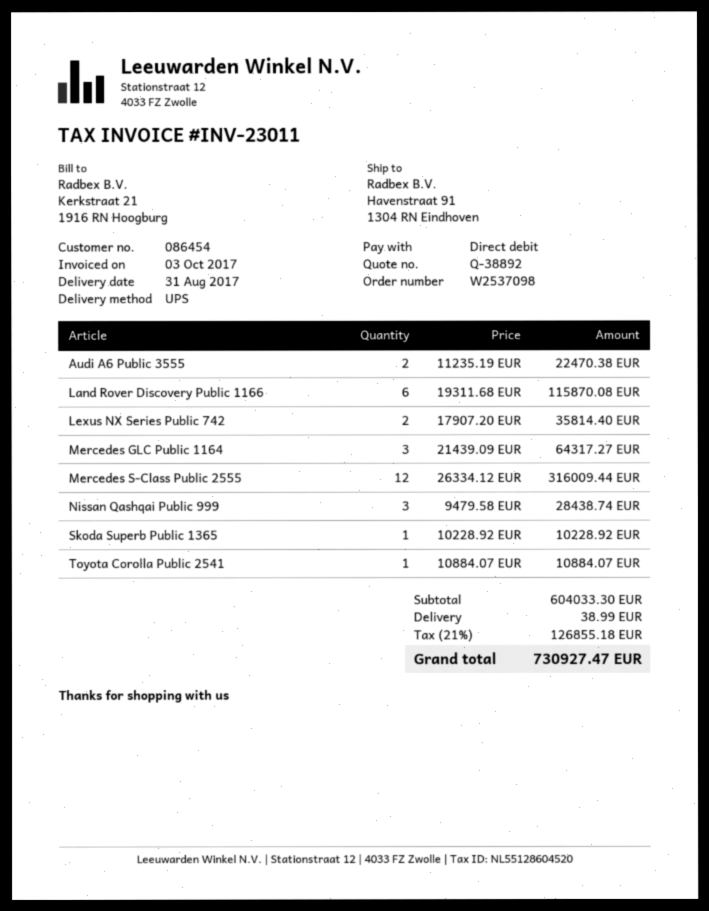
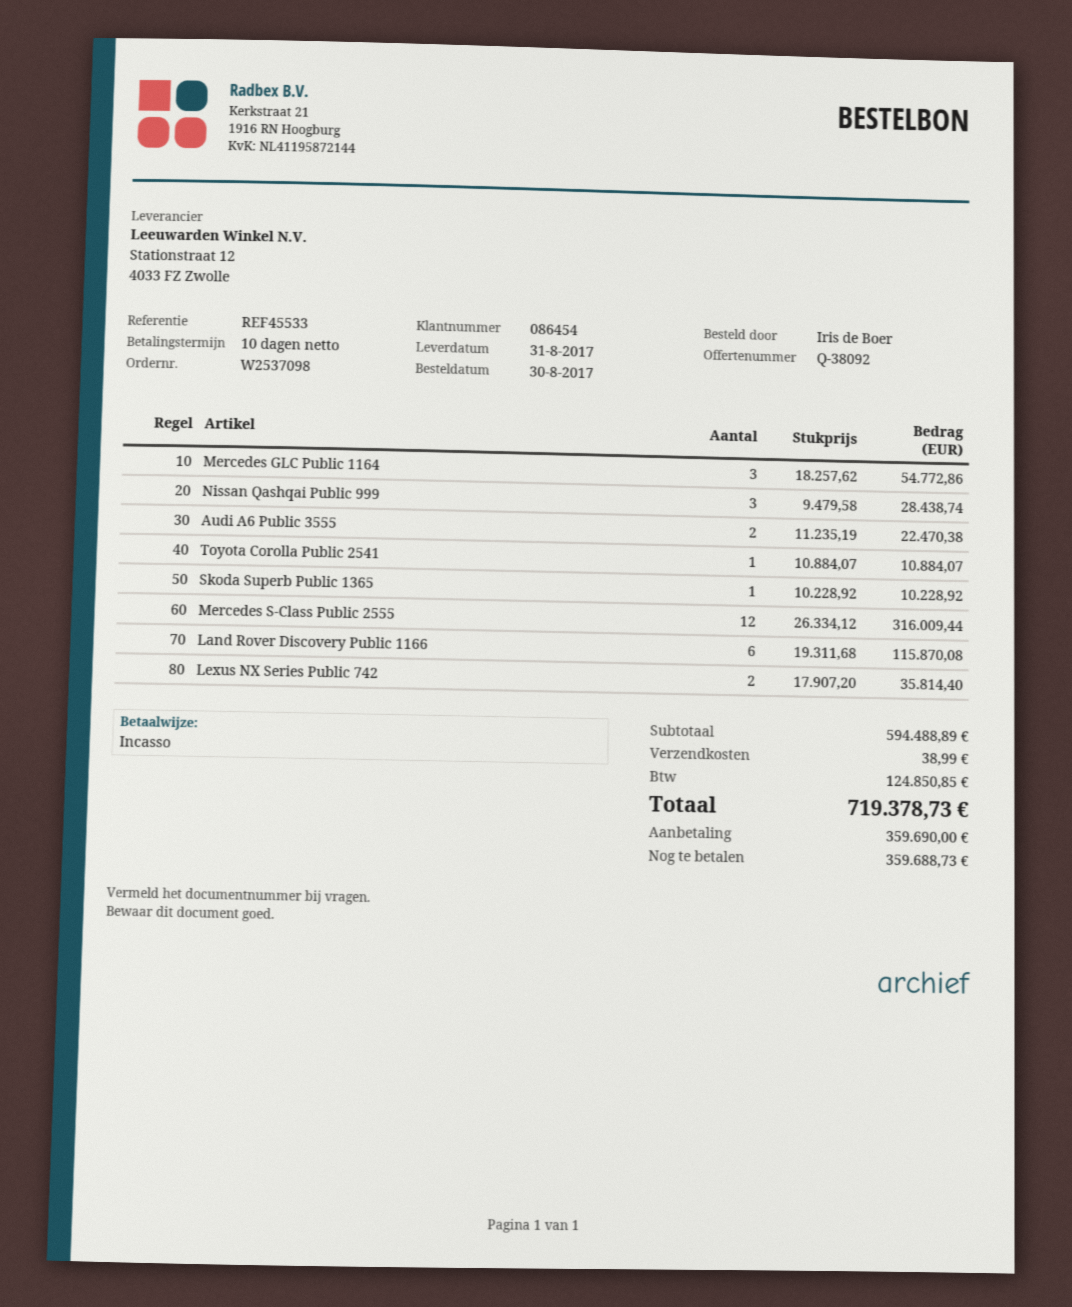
quote number: Q-38892 -> Q-38092
Mercedes GLC Public 1164: 3 x 21439.09 = 64317.27 -> 3 x 18257.62 = 54772.86
subtotal: 604033.30 -> 594488.89
tax: 126855.18 -> 124850.85
total: 730927.47 -> 719378.73

